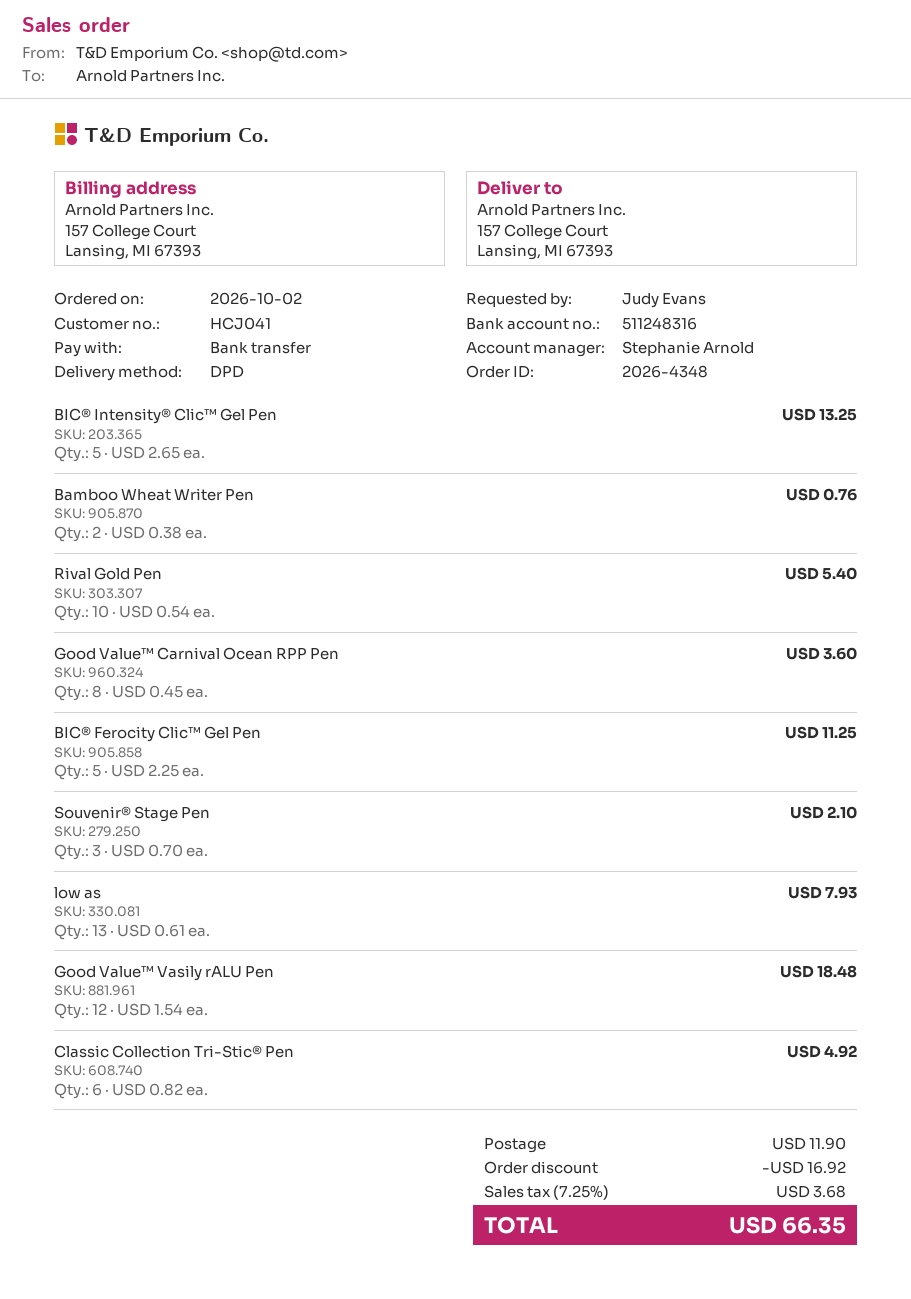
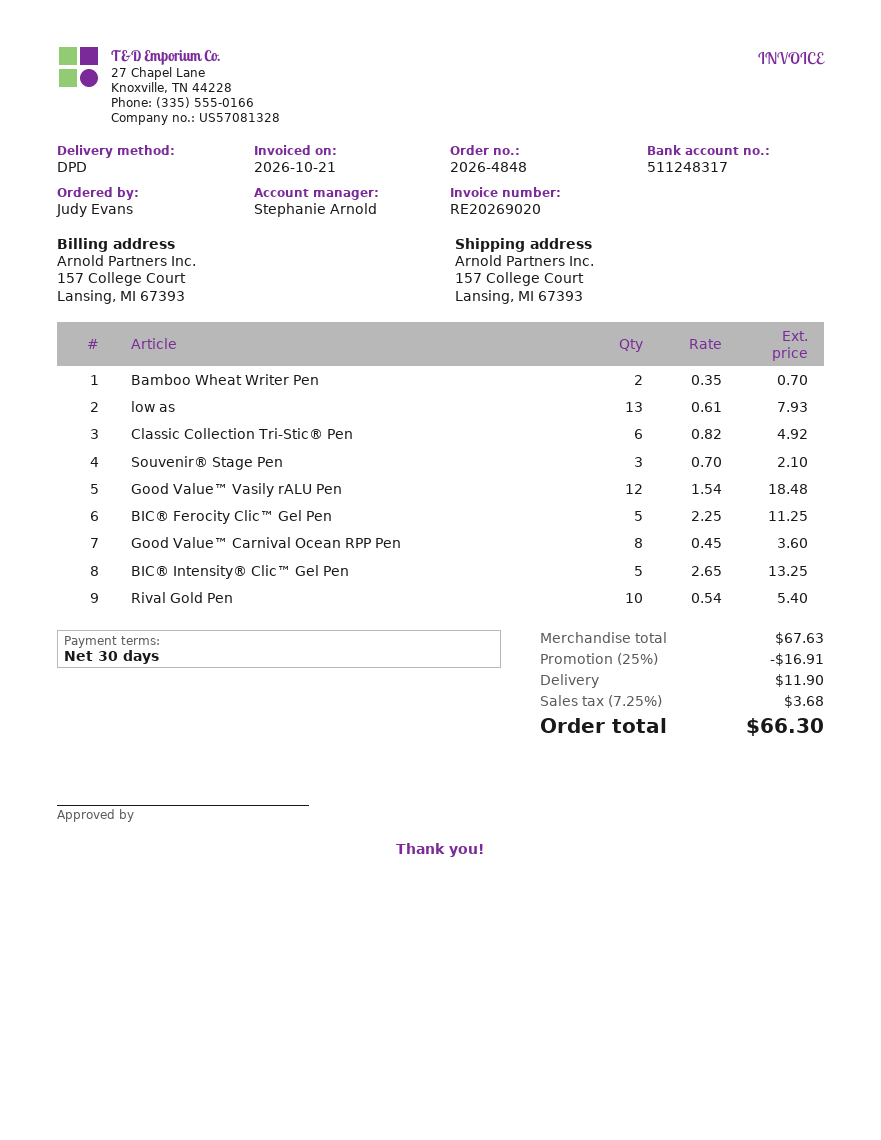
order number: 2026-4348 -> 2026-4848
bank account: 511248316 -> 511248317
Bamboo Wheat Writer Pen: 2 x 0.38 = 0.76 -> 2 x 0.35 = 0.70
discount: 16.92 -> 16.91
total: 66.35 -> 66.30

